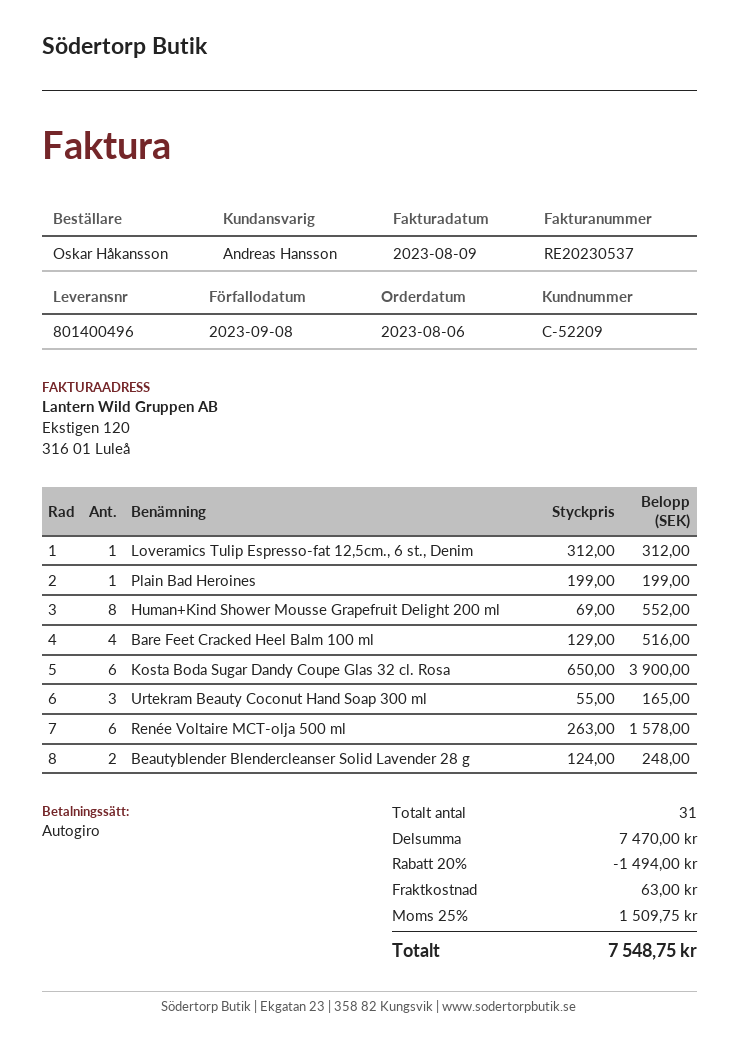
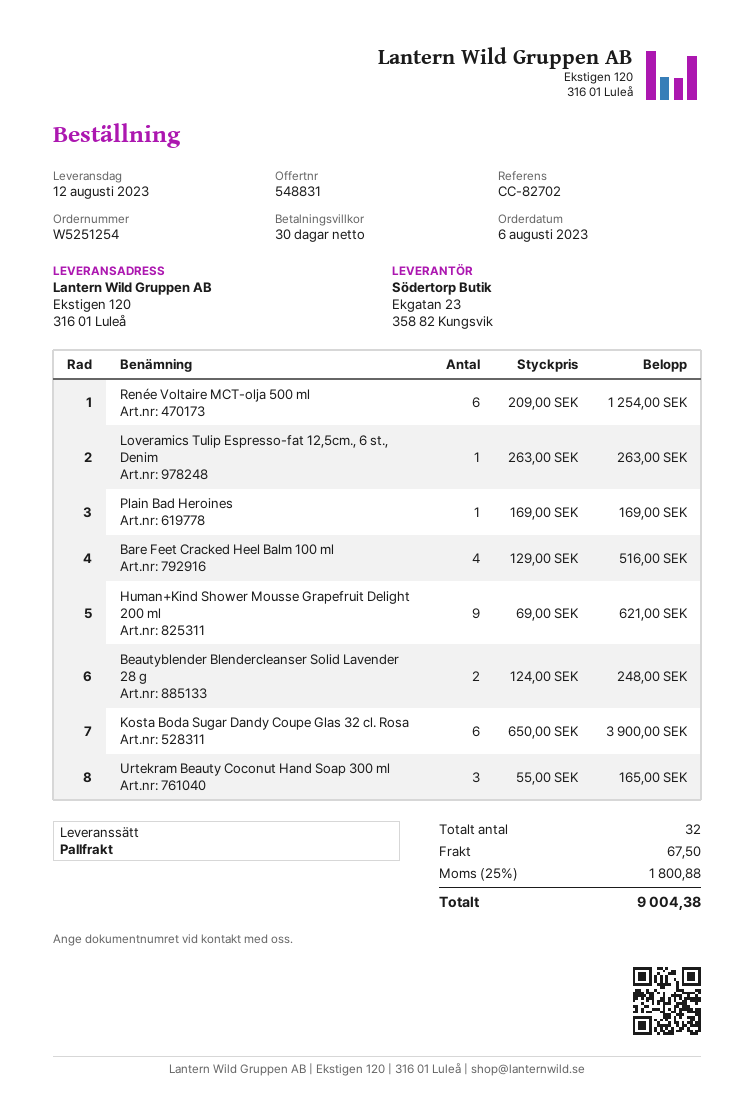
Loveramics Tulip Espresso-fat 12,5cm., 6 st., Denim: 1 x 312.00 = 312.00 -> 1 x 263.00 = 263.00
Plain Bad Heroines: 1 x 199.00 = 199.00 -> 1 x 169.00 = 169.00
Human+Kind Shower Mousse Grapefruit Delight 200 ml: 8 x 69.00 = 552.00 -> 9 x 69.00 = 621.00
Renée Voltaire MCT-olja 500 ml: 6 x 263.00 = 1578.00 -> 6 x 209.00 = 1254.00
total quantity: 31 -> 32
discount: 20% = 1494.00 -> none
shipping: 63.00 -> 67.50
tax: 25% = 1509.75 -> 25% = 1800.88
total: 7548.75 -> 9004.38

